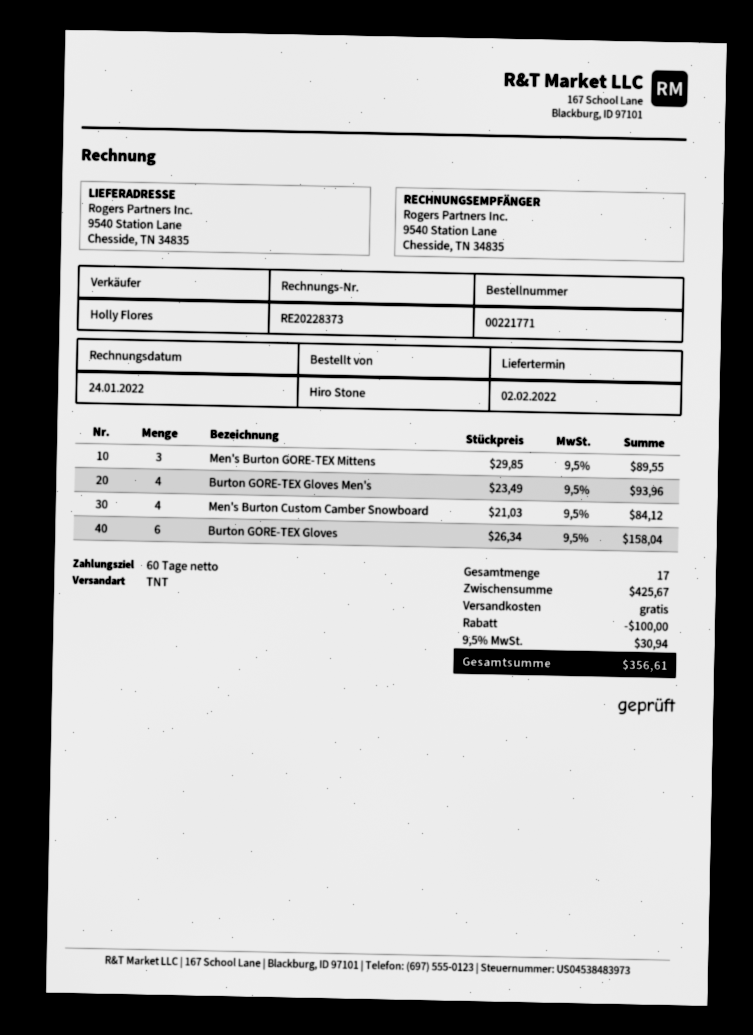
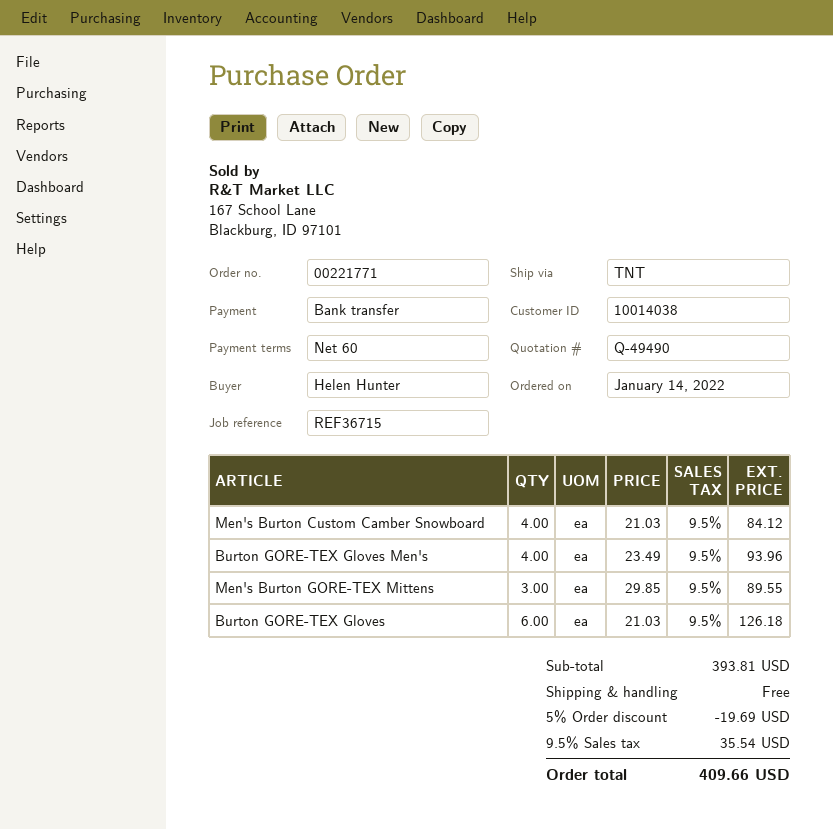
ordered by: Hiro Stone -> Helen Hunter
Burton GORE-TEX Gloves: 6 x 26.34 = 158.04 -> 6 x 21.03 = 126.18
subtotal: 425.67 -> 393.81
discount: 100.00 -> 19.69
tax: 9.5% = 30.94 -> 9.5% = 35.54
total: 356.61 -> 409.66

